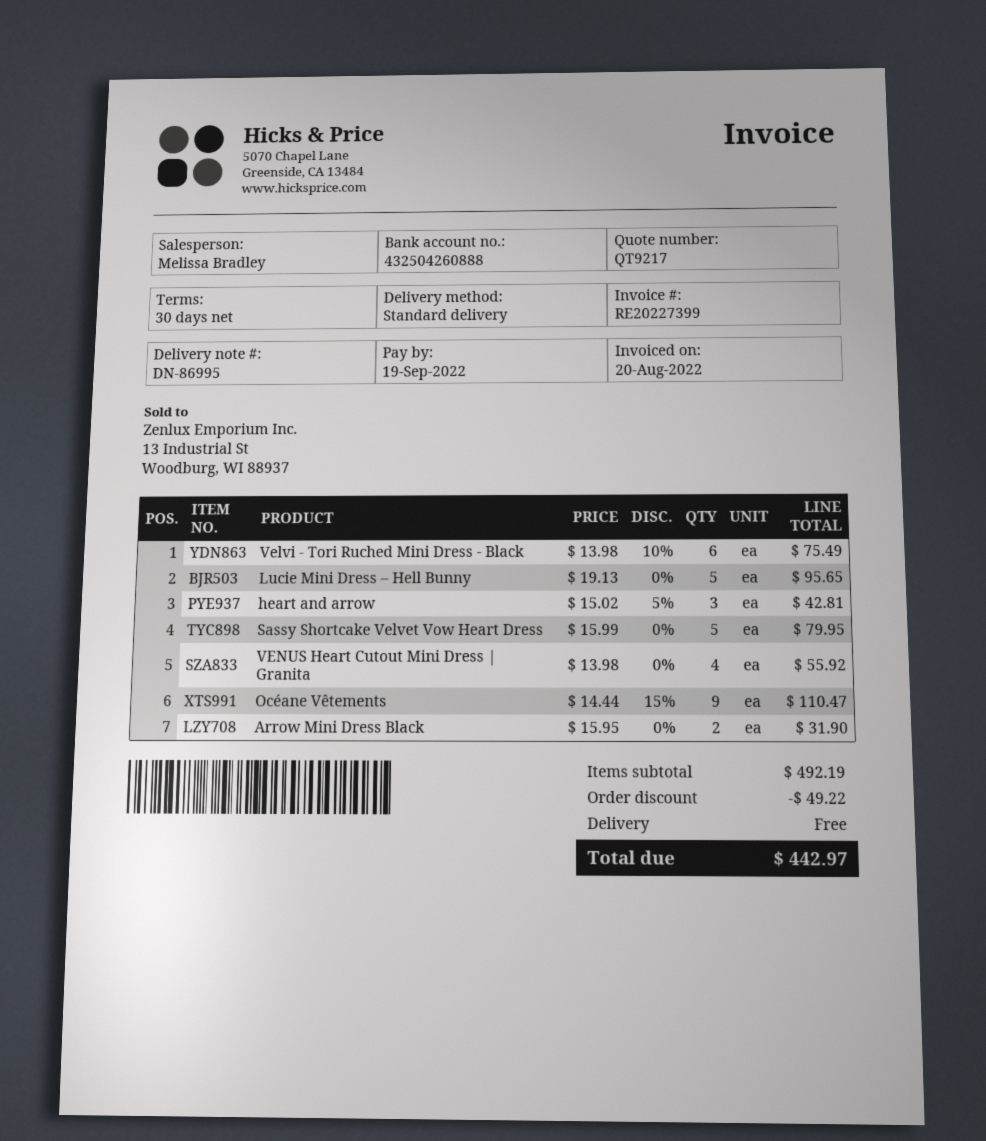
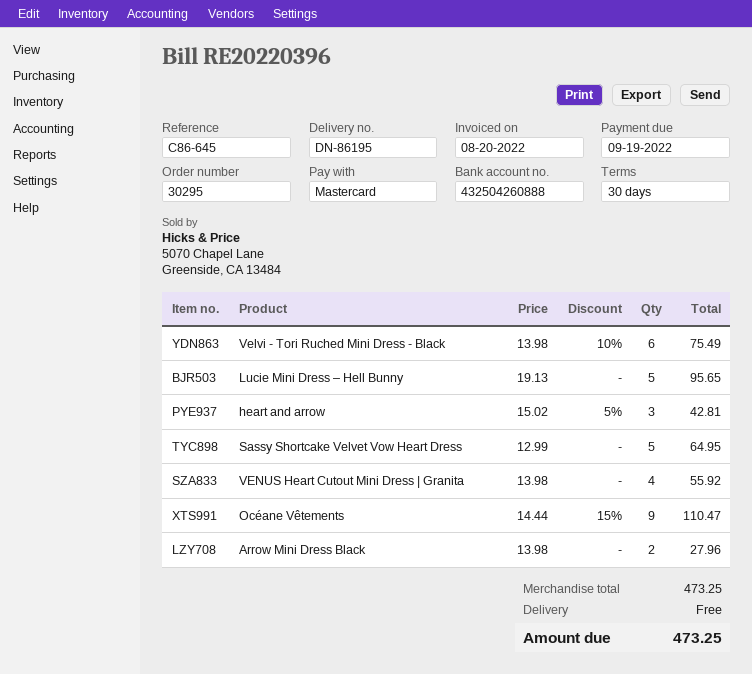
delivery note number: DN-86995 -> DN-86195
invoice number: RE20227399 -> RE20220396
Sassy Shortcake Velvet Vow Heart Dress: 5 x 15.99 = 79.95 -> 5 x 12.99 = 64.95
Arrow Mini Dress Black: 2 x 15.95 = 31.90 -> 2 x 13.98 = 27.96
subtotal: 492.19 -> 473.25
discount: 49.22 -> none
total: 442.97 -> 473.25

